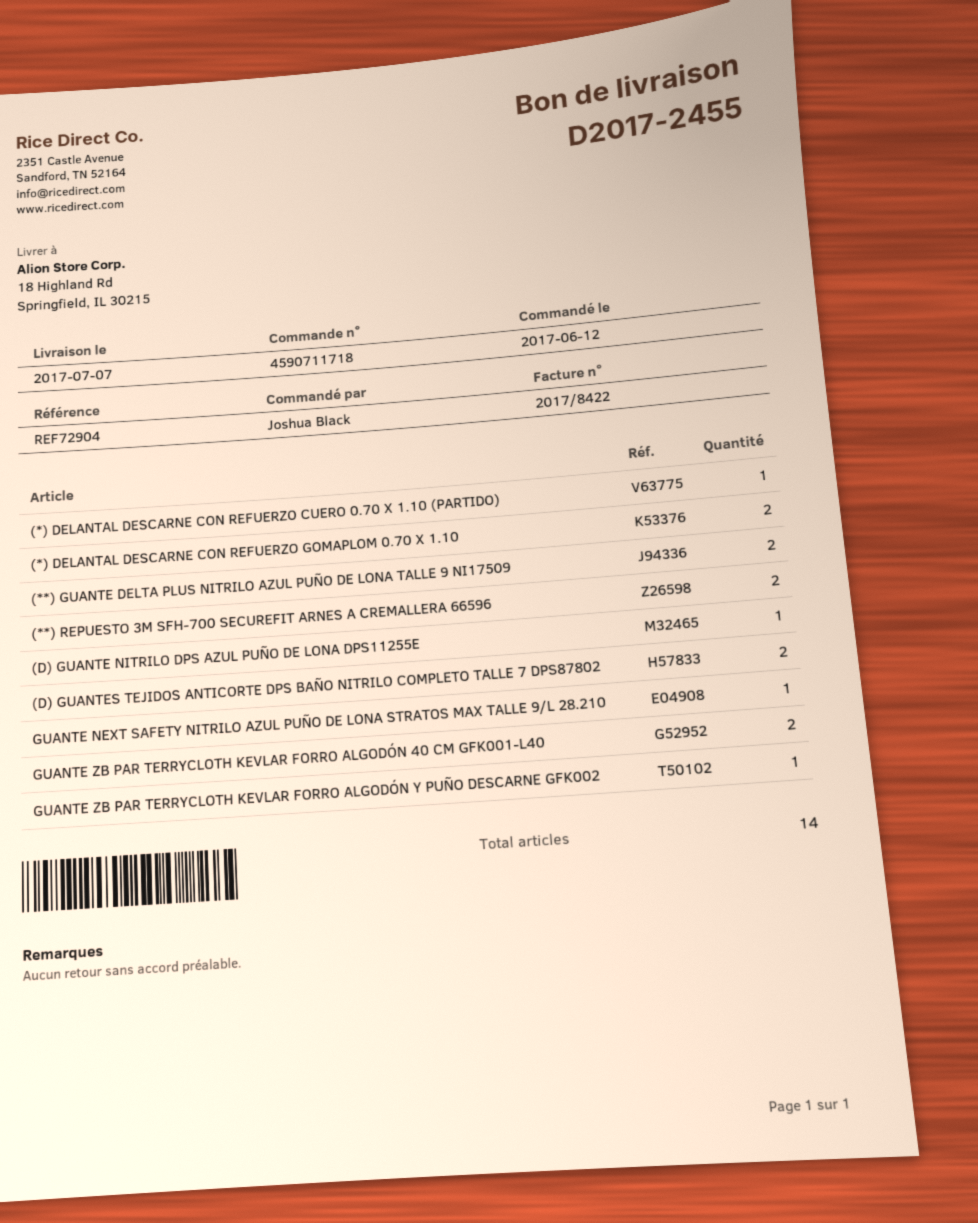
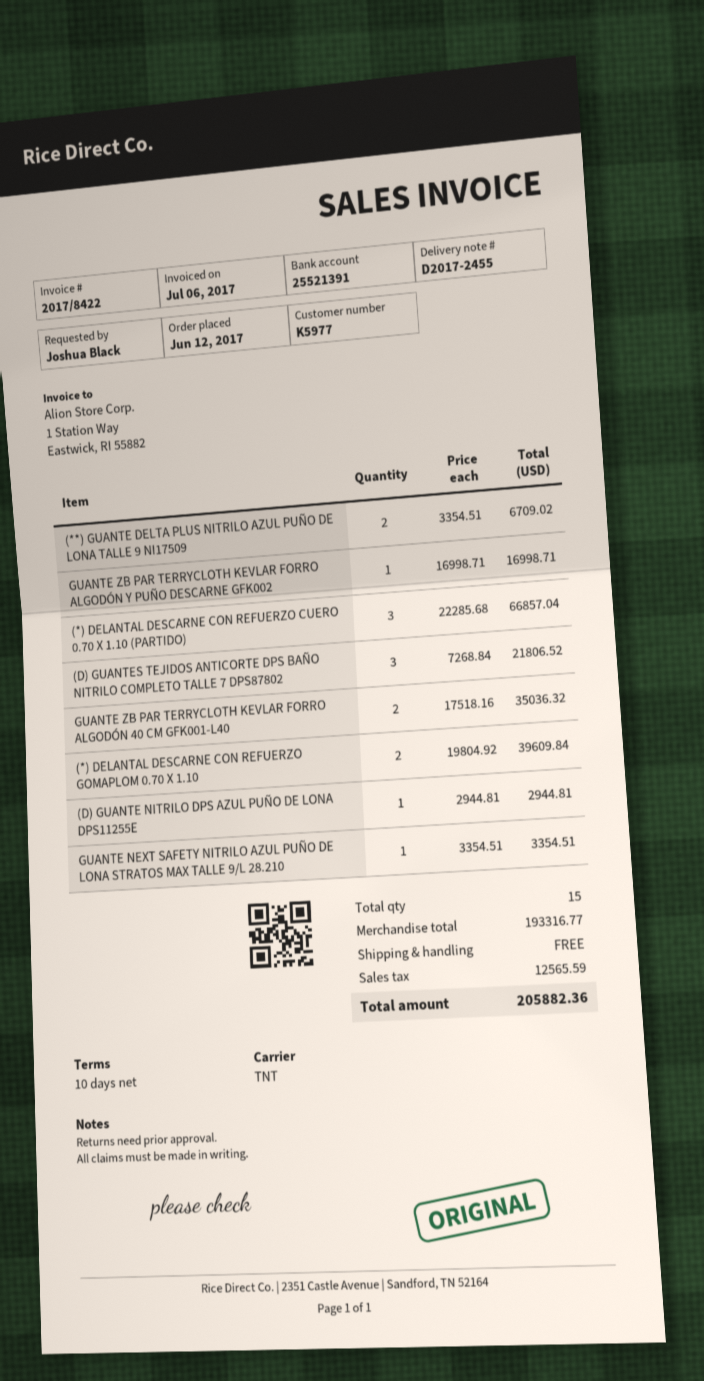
(*) DELANTAL DESCARNE CON REFUERZO CUERO 0.70 X 1.10 (PARTIDO): 1 -> 3
(**) REPUESTO 3M SFH-700 SECUREFIT ARNES A CREMALLERA 66596: 2 -> none
(D) GUANTES TEJIDOS ANTICORTE DPS BAÑO NITRILO COMPLETO TALLE 7 DPS87802: 2 -> 3
total quantity: 14 -> 15

